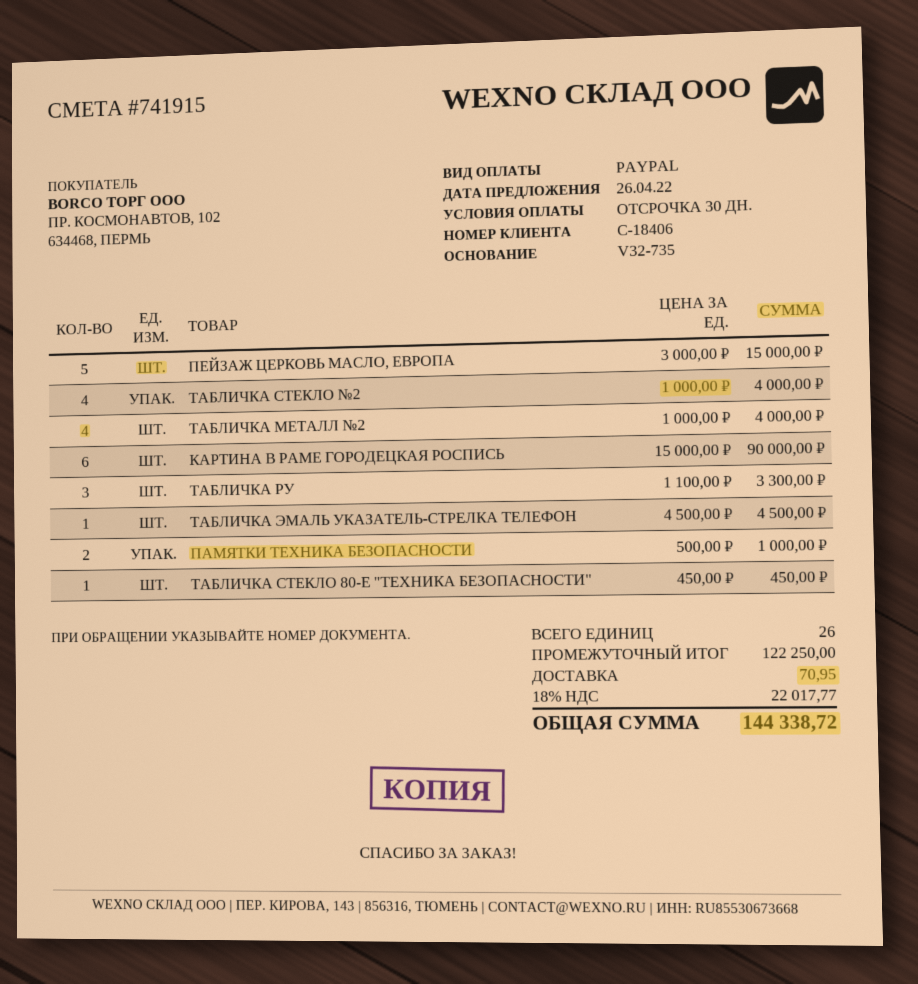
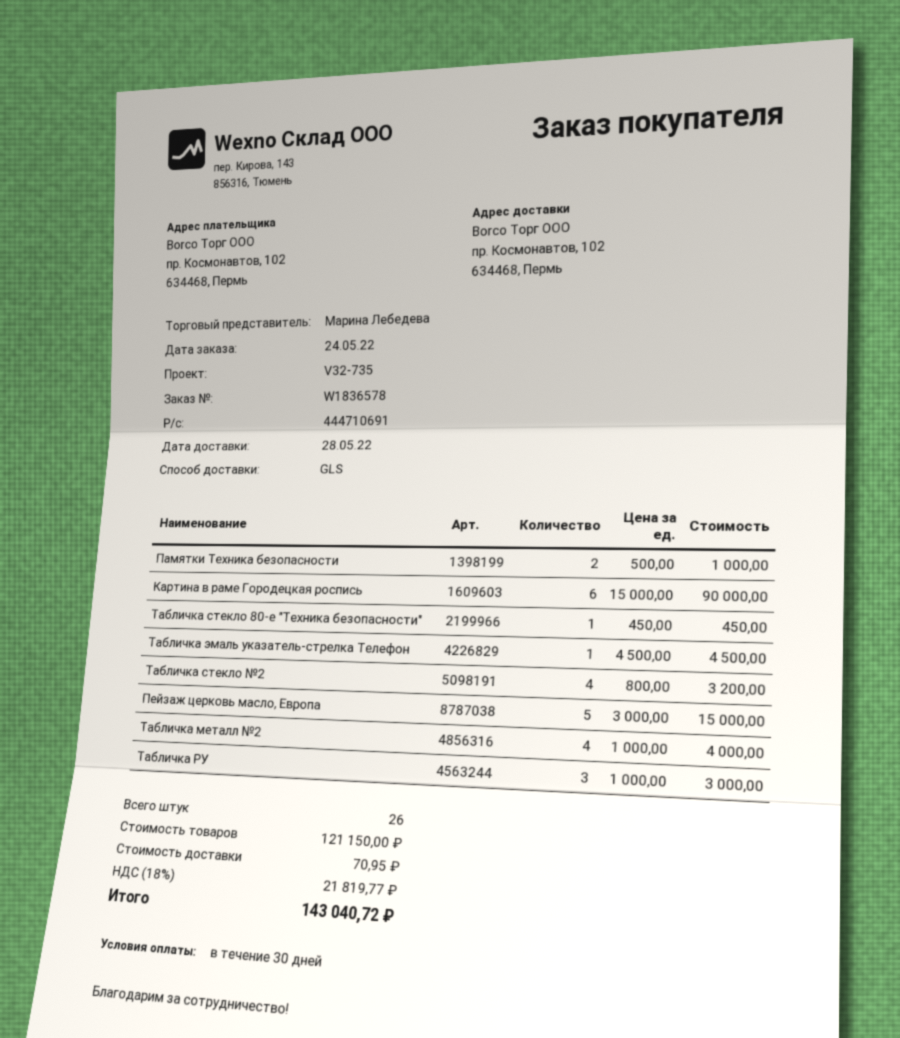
ТАБЛИЧКА СТЕКЛО №2: 4 x 1000.00 = 4000.00 -> 4 x 800.00 = 3200.00
ТАБЛИЧКА РУ: 3 x 1100.00 = 3300.00 -> 3 x 1000.00 = 3000.00
subtotal: 122250.00 -> 121150.00
tax: 18% = 22017.77 -> 18% = 21819.77
total: 144338.72 -> 143040.72

